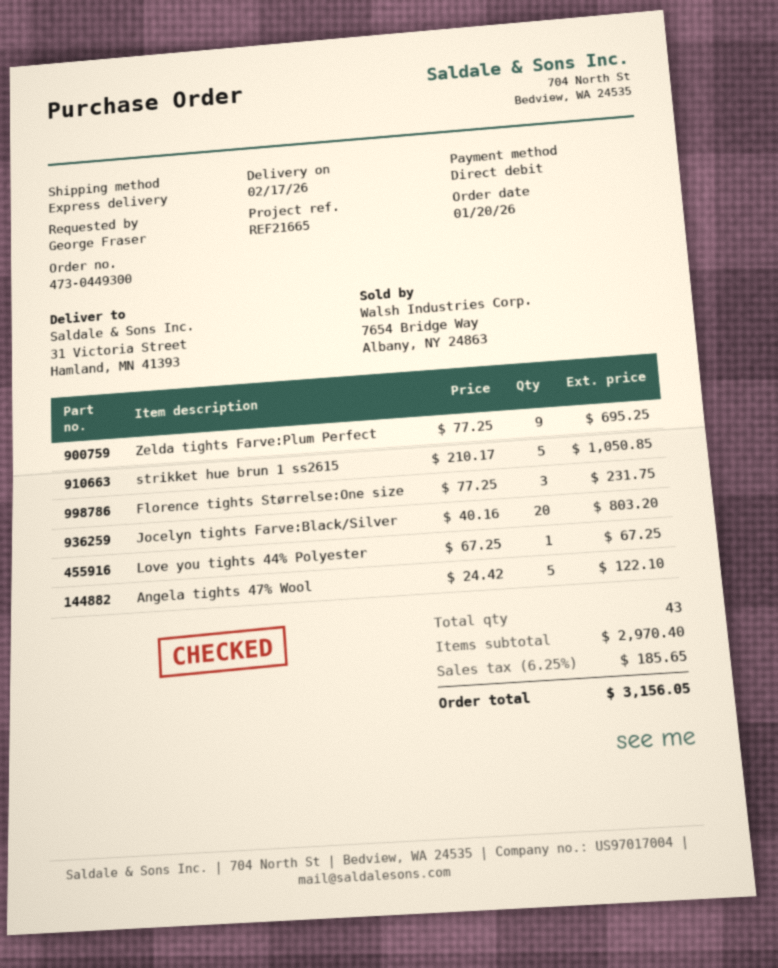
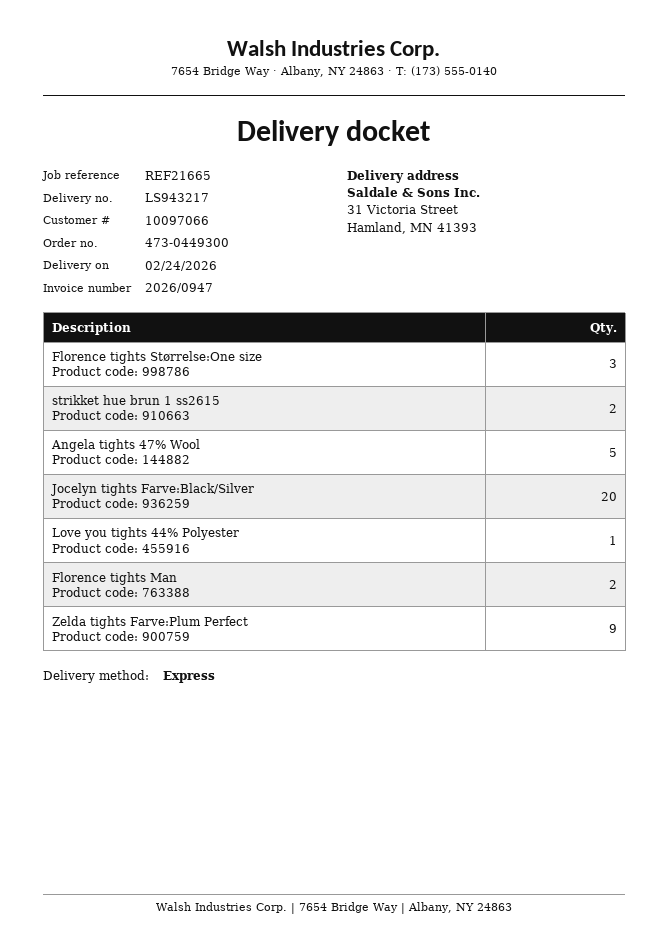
delivery date: 2026-02-17 -> 2026-02-24
strikket hue brun 1 ss2615: 5 -> 2
Florence tights Man: none -> 2

